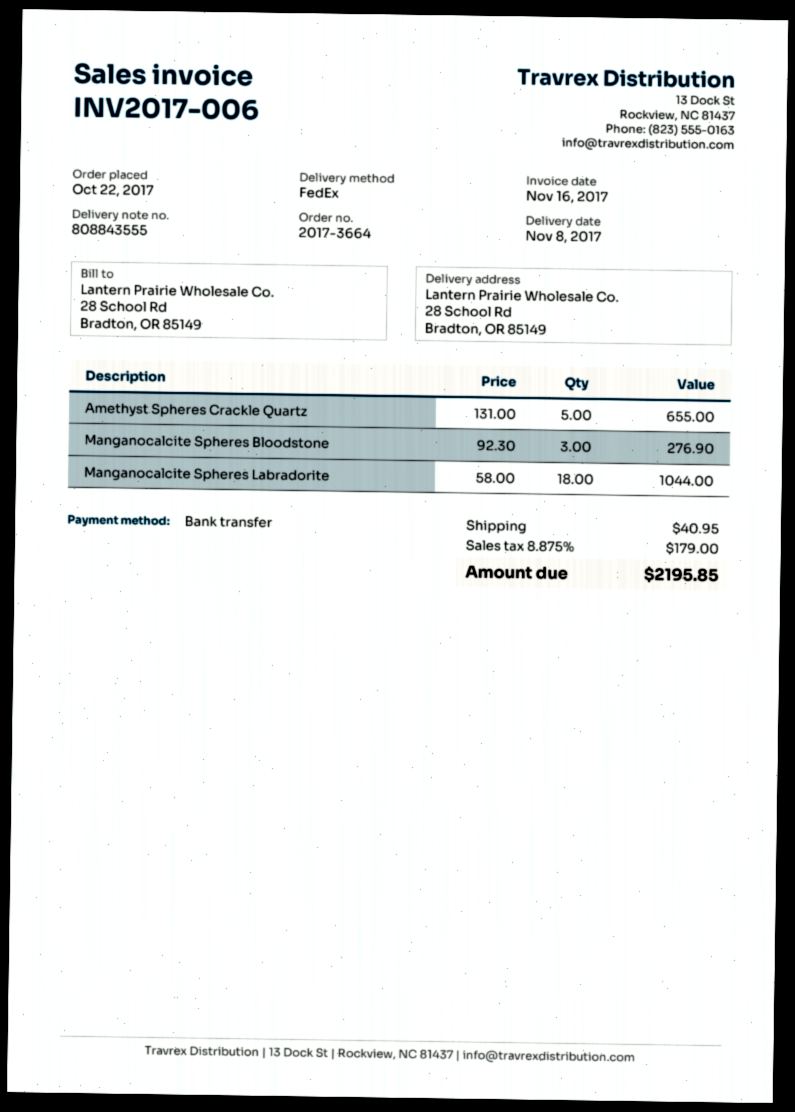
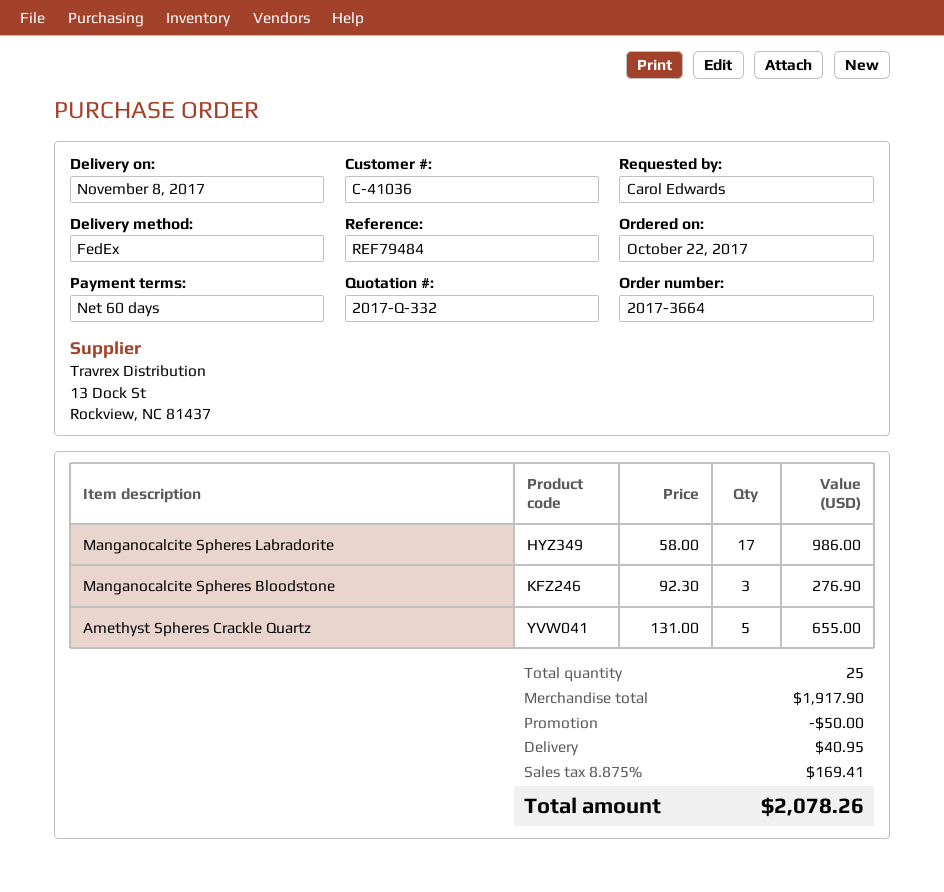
Manganocalcite Spheres Labradorite: 18 x 58.00 = 1044.00 -> 17 x 58.00 = 986.00
discount: none -> 50.00
tax: 8.875% = 179.00 -> 8.875% = 169.41
total: 2195.85 -> 2078.26

